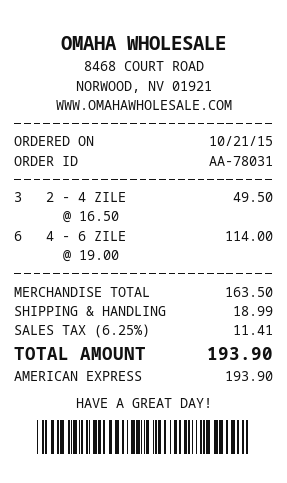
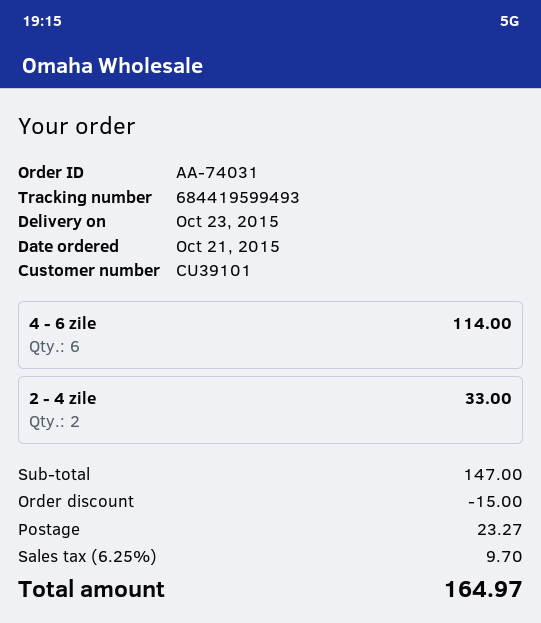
order number: AA-78031 -> AA-74031
2 - 4 ZILE: 3 for 49.50 -> 2 for 33.00
subtotal: 163.50 -> 147.00
discount: none -> 15.00
shipping: 18.99 -> 23.27
tax: 6.25% = 11.41 -> 6.25% = 9.70
total: 193.90 -> 164.97

